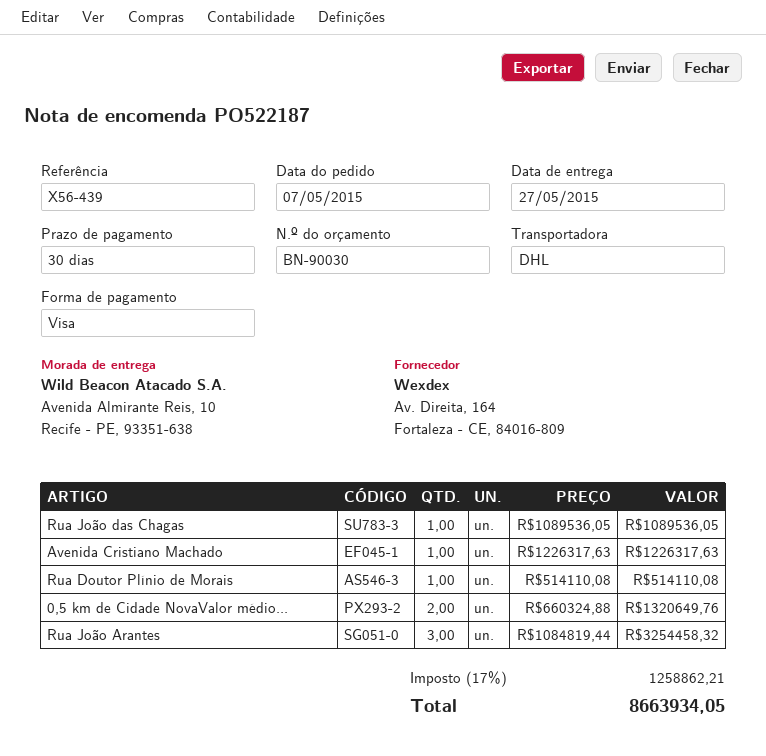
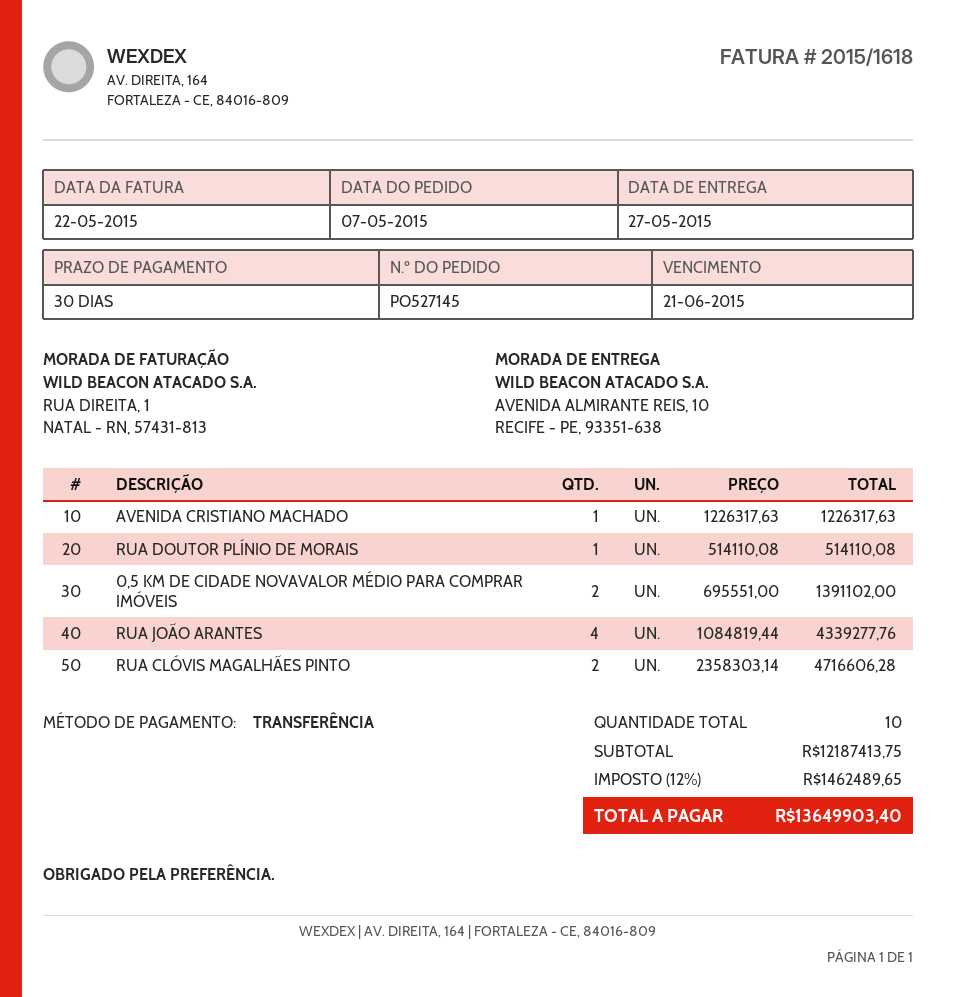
order number: PO522187 -> PO527145
payment method: Visa -> bank transfer
Rua João das Chagas: 1 x 1089536.05 = 1089536.05 -> none
0,5 km de Cidade NovaValor médio...: 2 x 660324.88 = 1320649.76 -> 2 x 695551.00 = 1391102.00
Rua João Arantes: 3 x 1084819.44 = 3254458.32 -> 4 x 1084819.44 = 4339277.76
RUA CLÓVIS MAGALHÃES PINTO: none -> 2 x 2358303.14 = 4716606.28
tax: 17% = 1258862.21 -> 12% = 1462489.65
total: 8663934.05 -> 13649903.40

